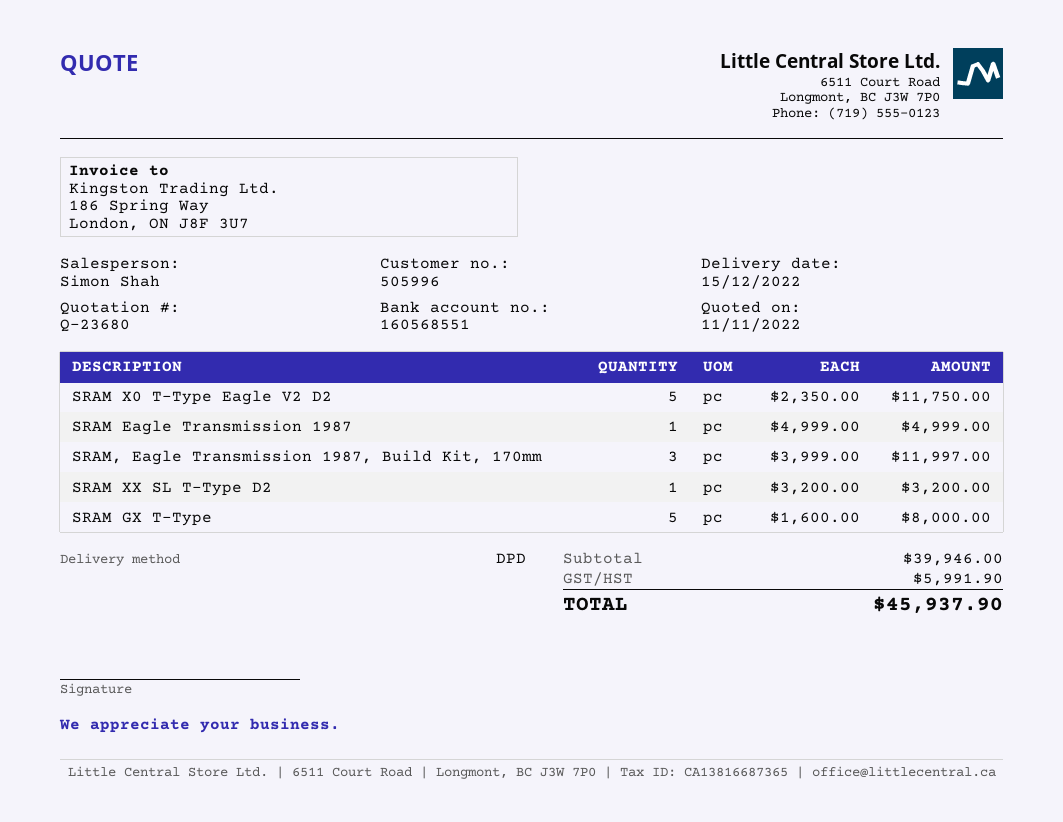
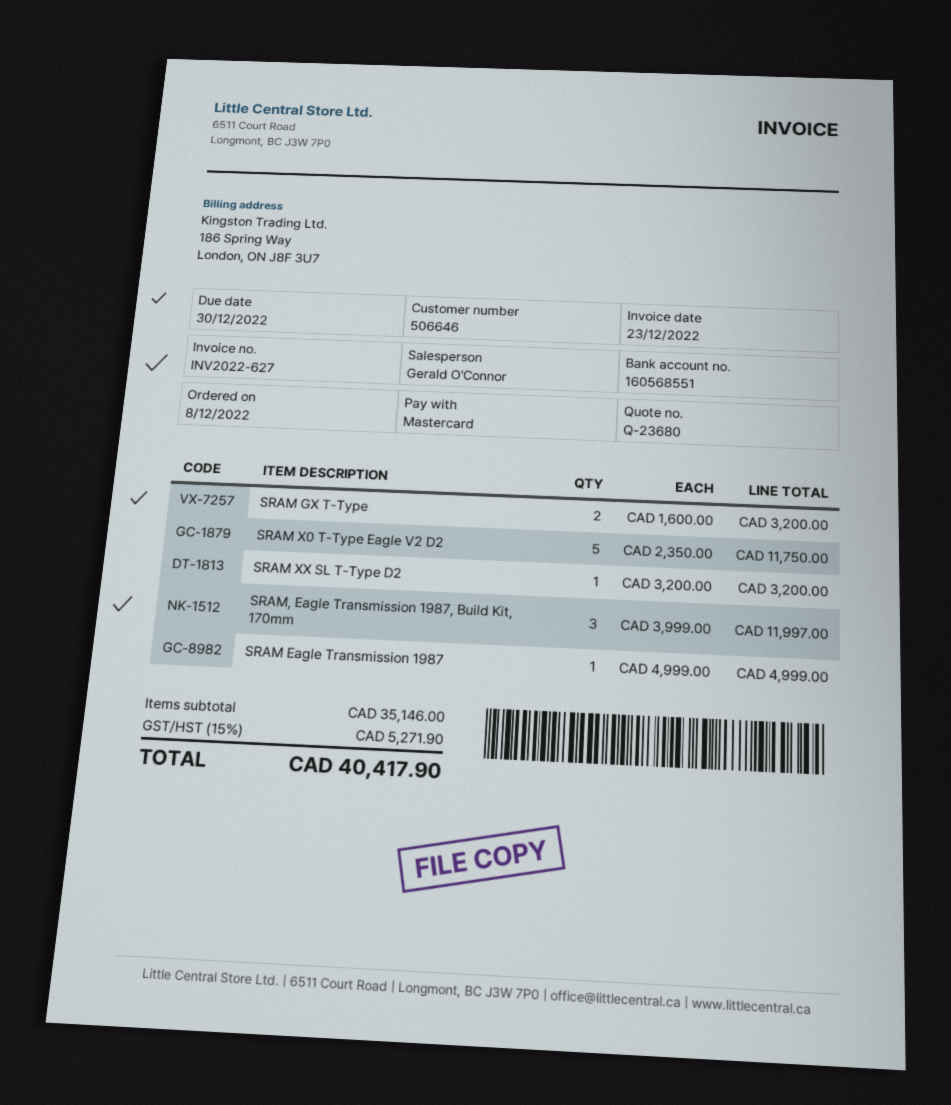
customer number: 505996 -> 506646
sales rep: Simon Shah -> Gerald O'Connor
SRAM GX T-Type: 5 x 1600.00 = 8000.00 -> 2 x 1600.00 = 3200.00
subtotal: 39946.00 -> 35146.00
tax: 5991.90 -> 5271.90
total: 45937.90 -> 40417.90

